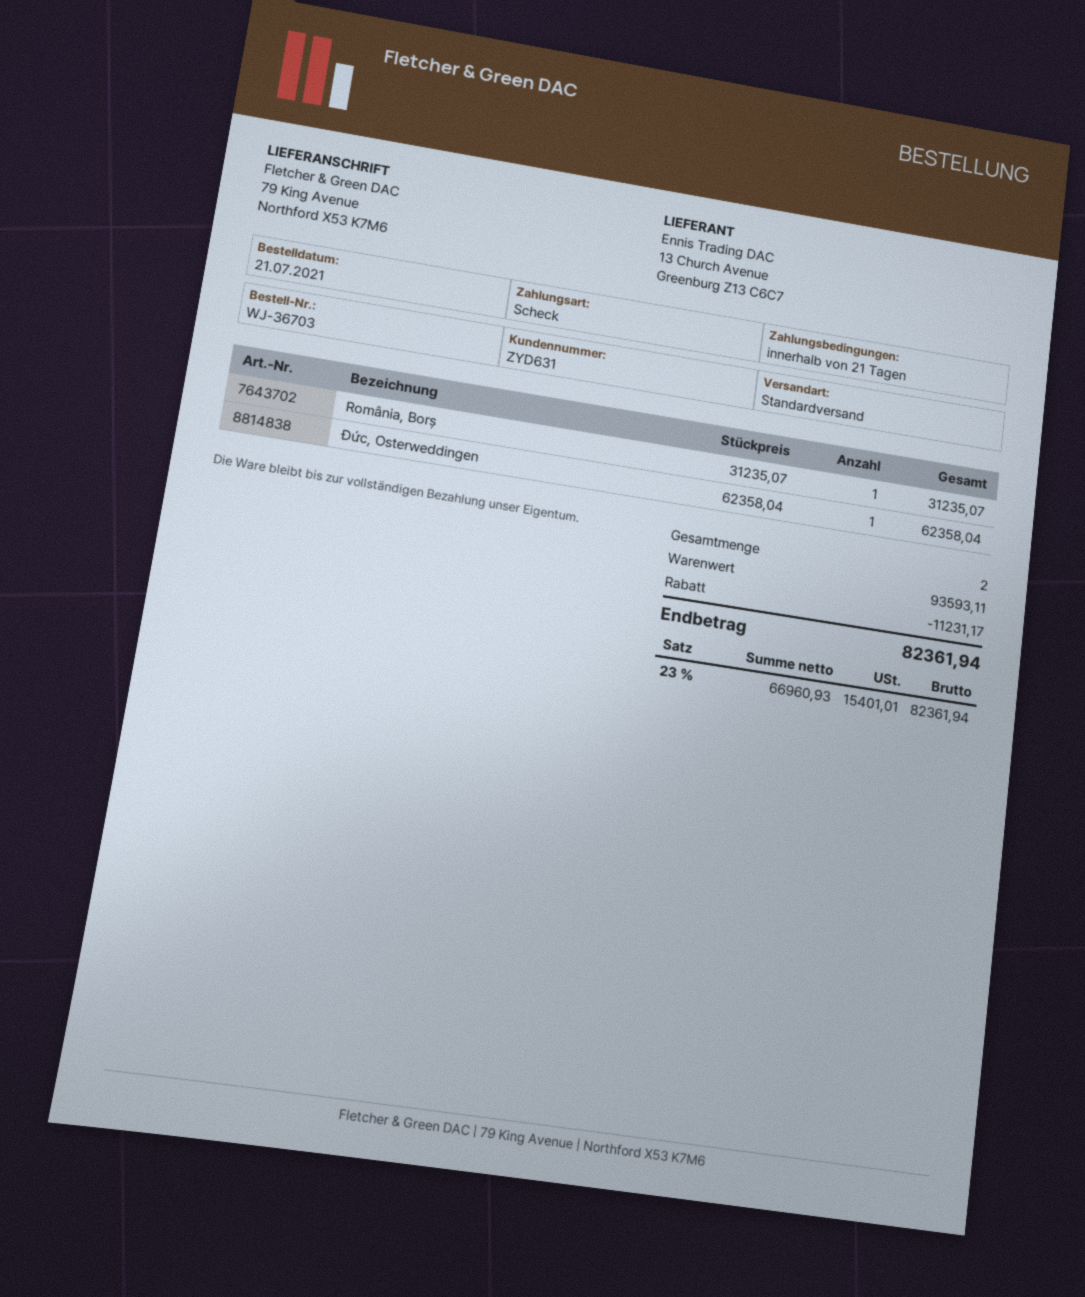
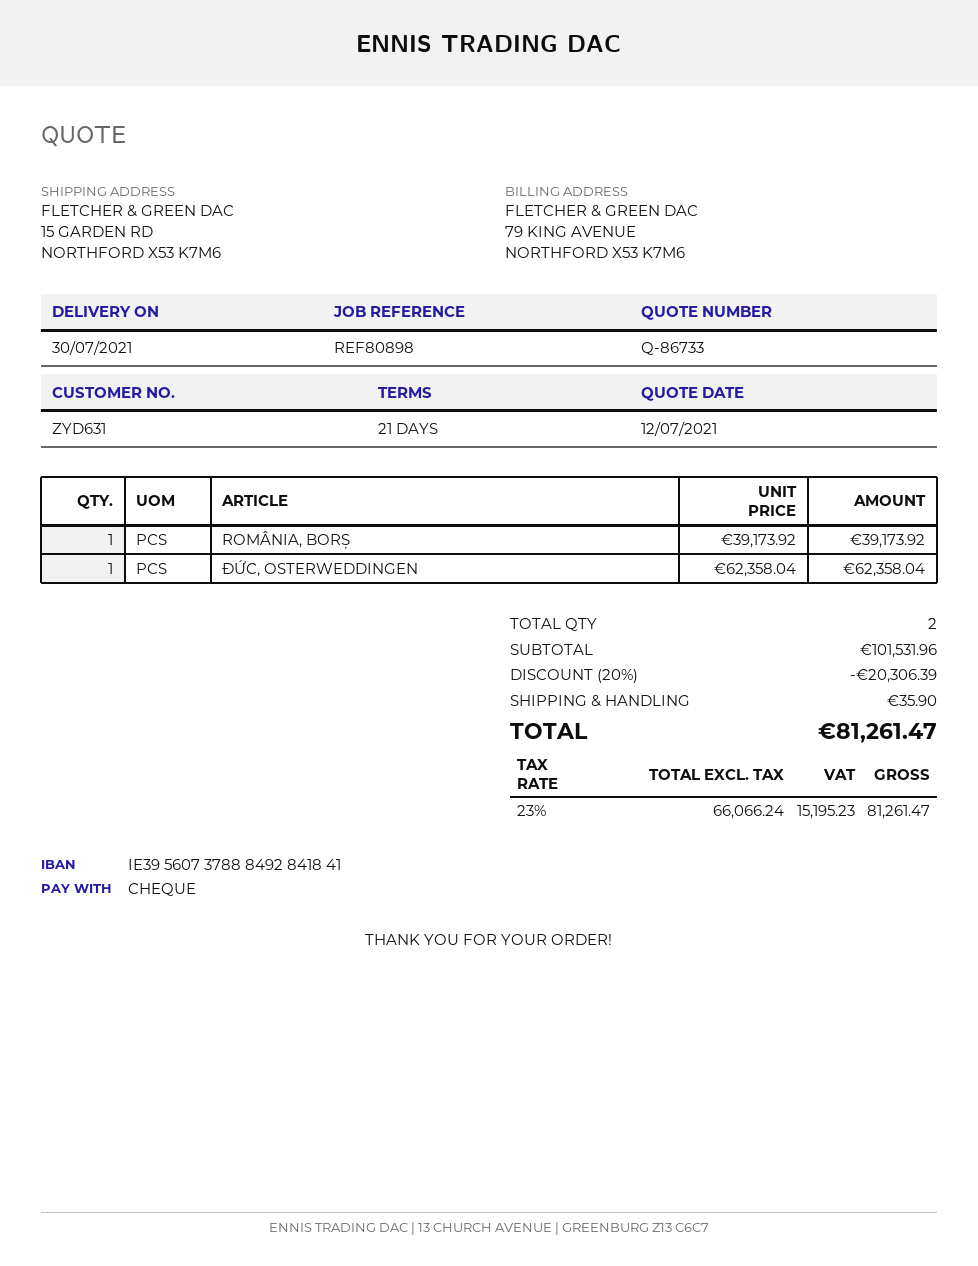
ship to: 79 King Avenue, Northford X53 K7M6 -> 15 GARDEN RD, NORTHFORD X53 K7M6
România, Borș: 1 x 31235.07 = 31235.07 -> 1 x 39173.92 = 39173.92
subtotal: 93593.11 -> 101531.96
discount: 11231.17 -> 20306.39
shipping: none -> 35.90
net: 66960.93 -> 66066.24
tax: 23% = 15401.01 -> 23% = 15195.23
total: 82361.94 -> 81261.47

